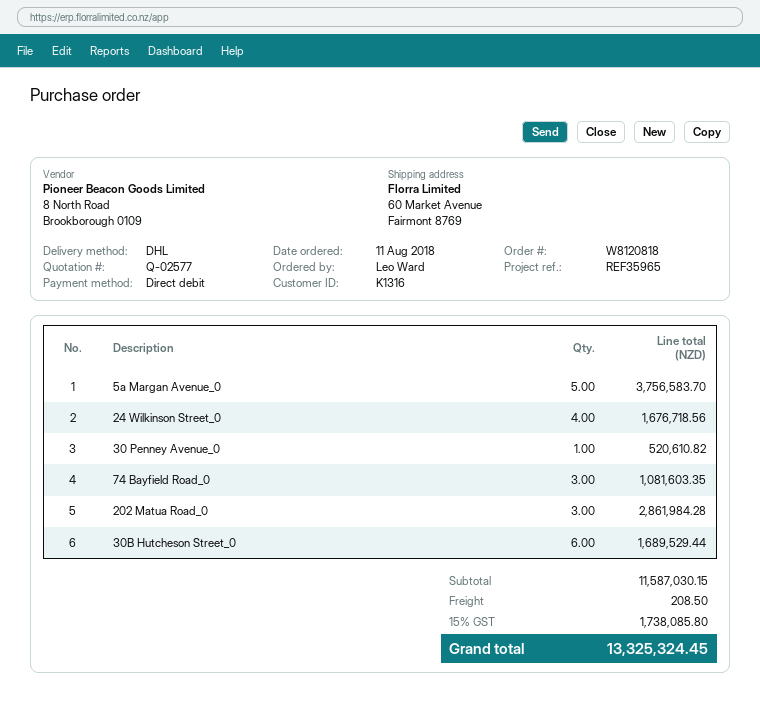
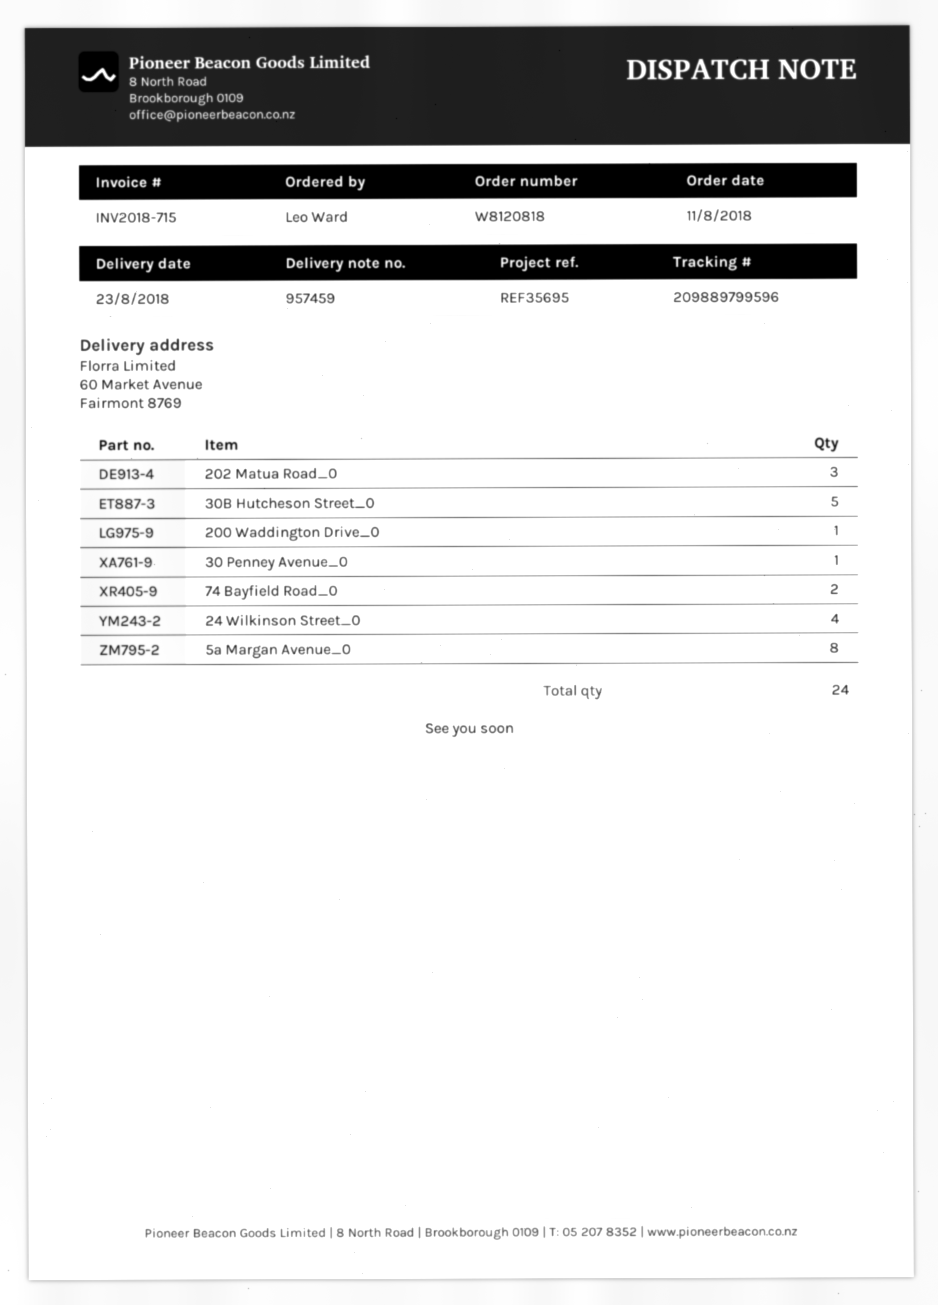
reference: REF35965 -> REF35695
5a Margan Avenue_0: 5 -> 8
74 Bayfield Road_0: 3 -> 2
30B Hutcheson Street_0: 6 -> 5
200 Waddington Drive_0: none -> 1

